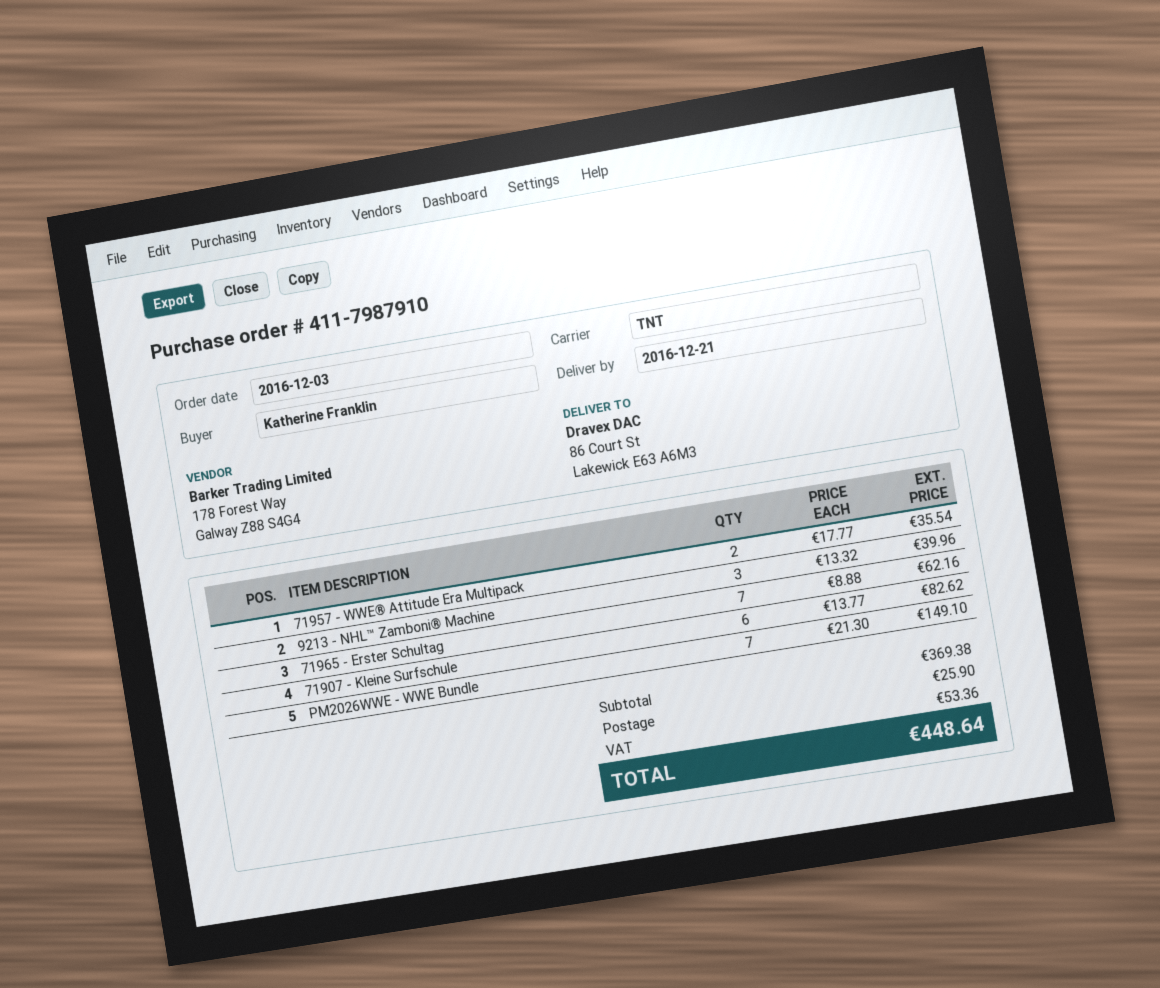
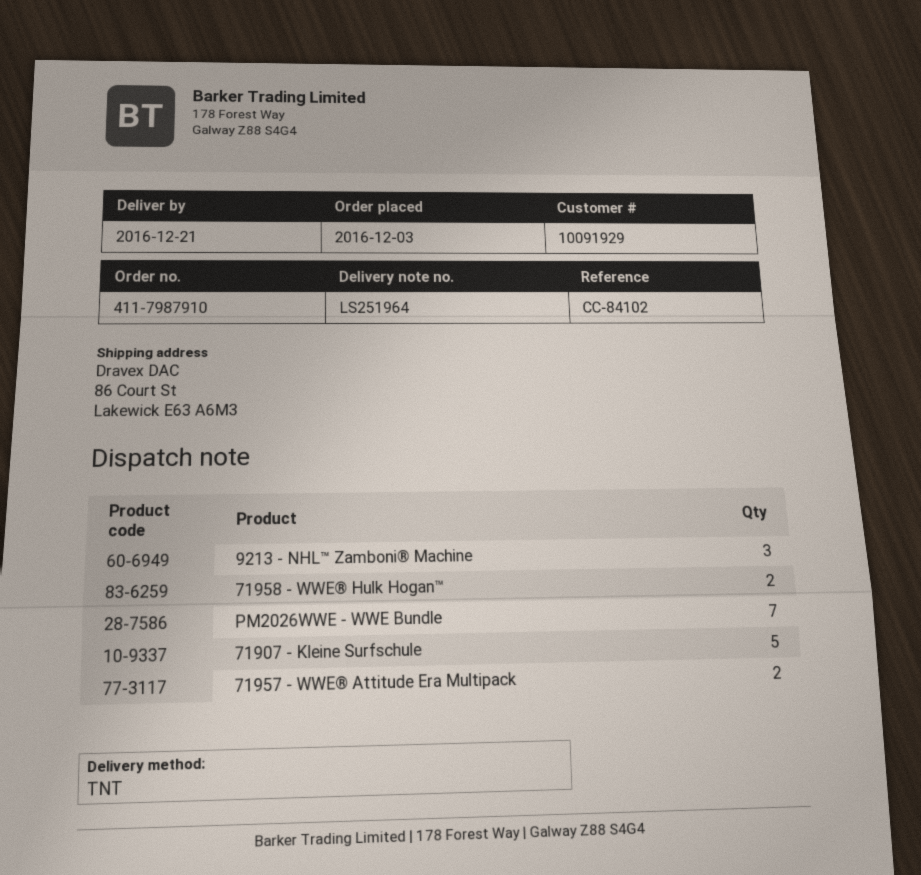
71965 - Erster Schultag: 7 -> none
71907 - Kleine Surfschule: 6 -> 5
71958 - WWE® Hulk Hogan™: none -> 2

